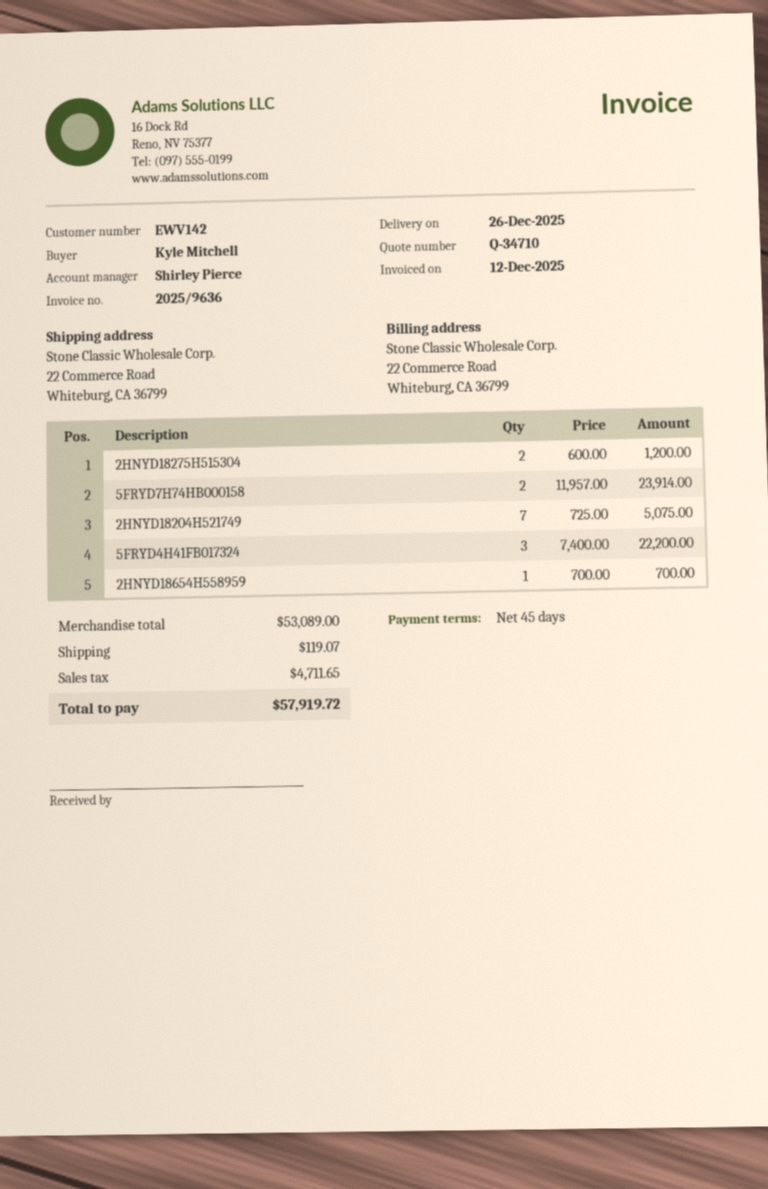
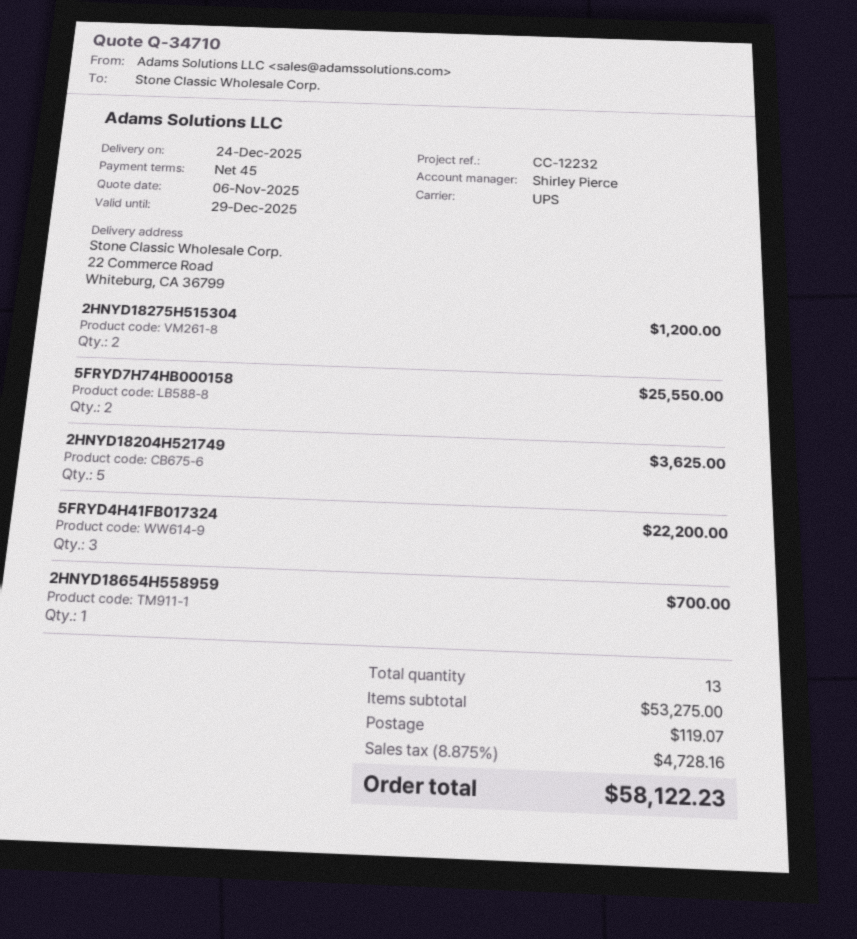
delivery date: 2025-12-26 -> 2025-12-24
5FRYD7H74HB000158: 2 for 23914.00 -> 2 for 25550.00
2HNYD18204H521749: 7 for 5075.00 -> 5 for 3625.00
subtotal: 53089.00 -> 53275.00
tax: 4711.65 -> 4728.16
total: 57919.72 -> 58122.23

